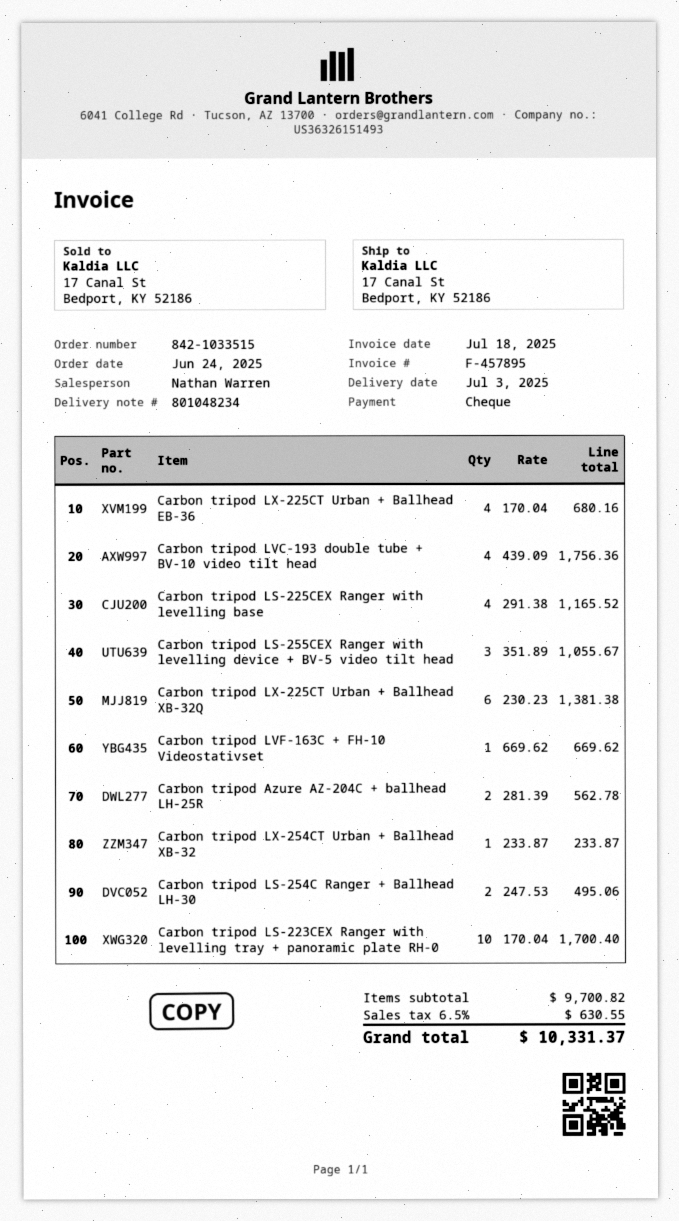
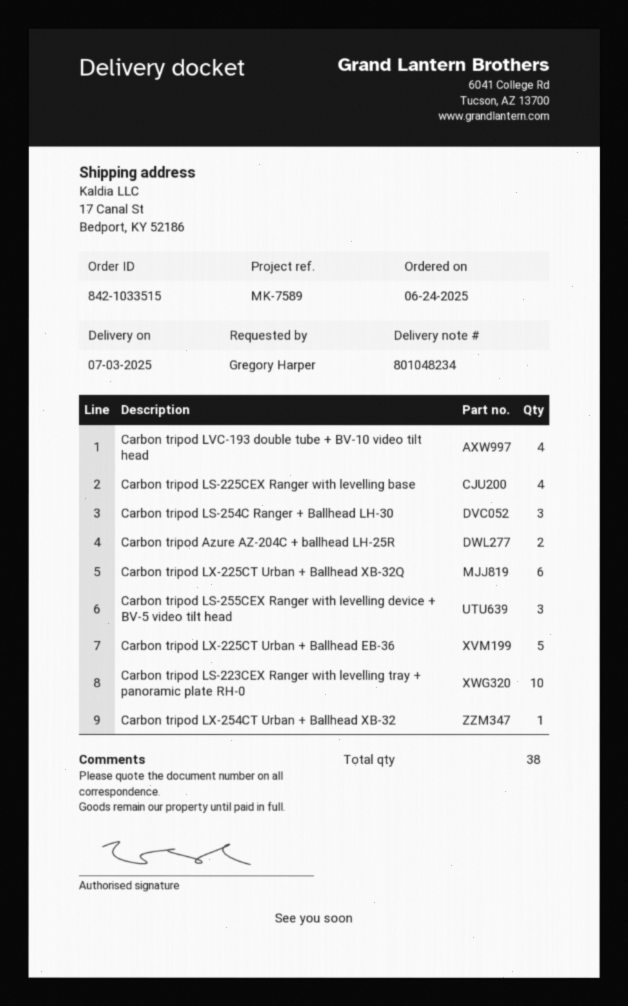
Carbon tripod LX-225CT Urban + Ballhead EB-36: 4 -> 5
Carbon tripod LVF-163C + FH-10 Videostativset: 1 -> none
Carbon tripod LS-254C Ranger + Ballhead LH-30: 2 -> 3

